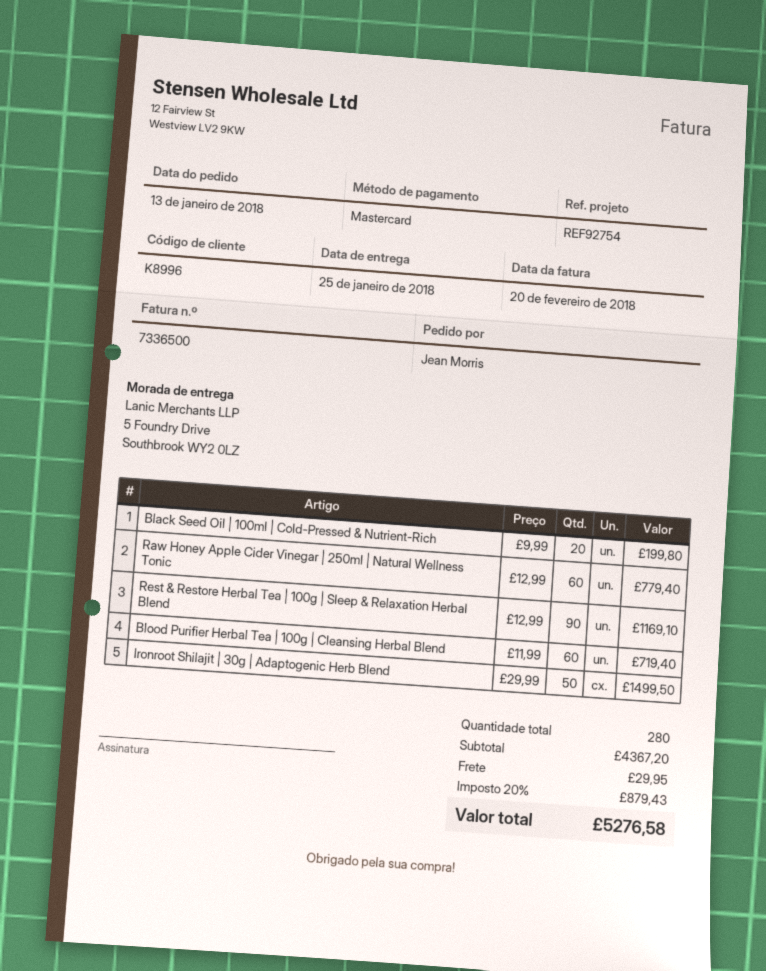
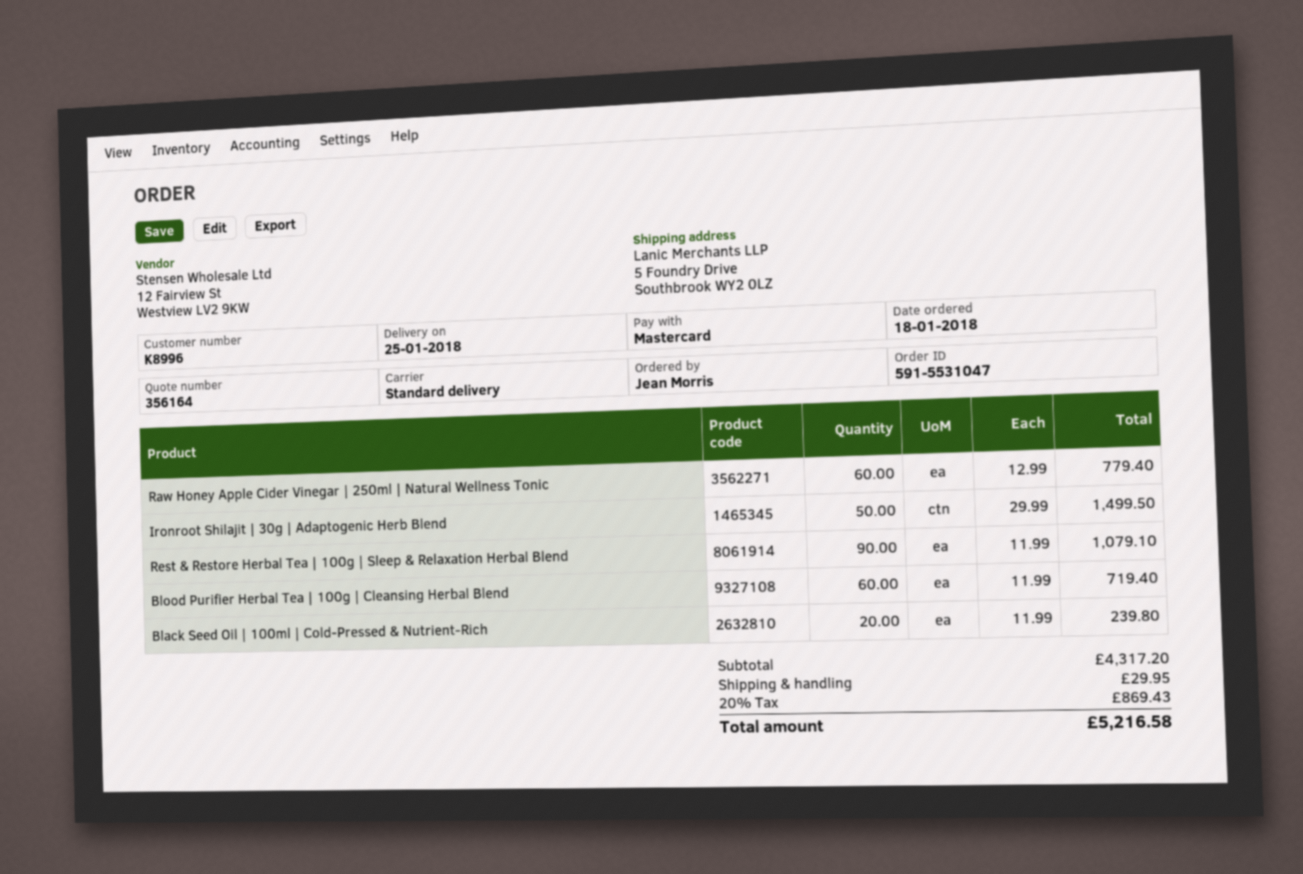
order date: 2018-01-13 -> 2018-01-18
Black Seed Oil | 100ml | Cold-Pressed & Nutrient-Rich: 20 x 9.99 = 199.80 -> 20 x 11.99 = 239.80
Rest & Restore Herbal Tea | 100g | Sleep & Relaxation Herbal Blend: 90 x 12.99 = 1169.10 -> 90 x 11.99 = 1079.10
subtotal: 4367.20 -> 4317.20
tax: 20% = 879.43 -> 20% = 869.43
total: 5276.58 -> 5216.58

